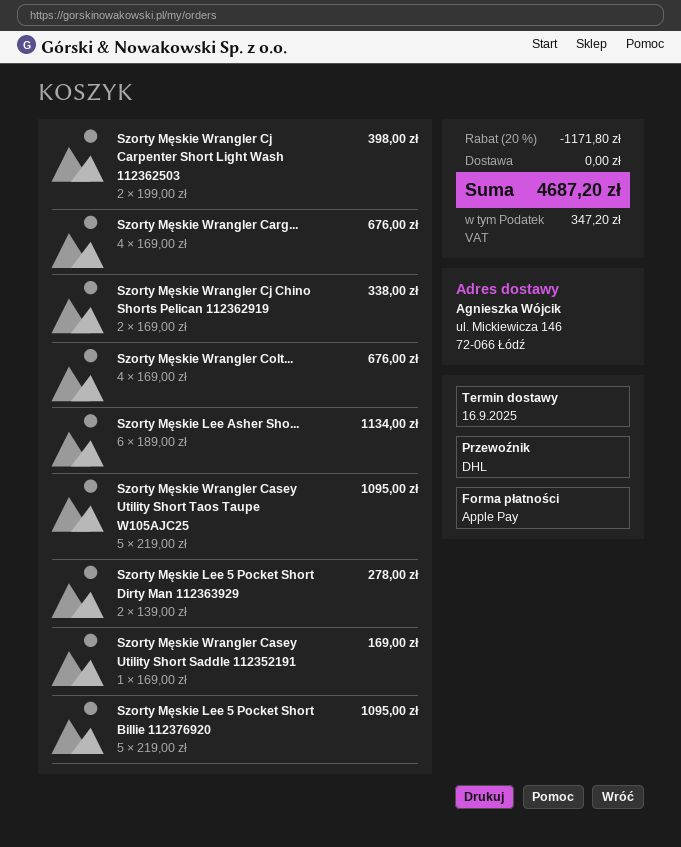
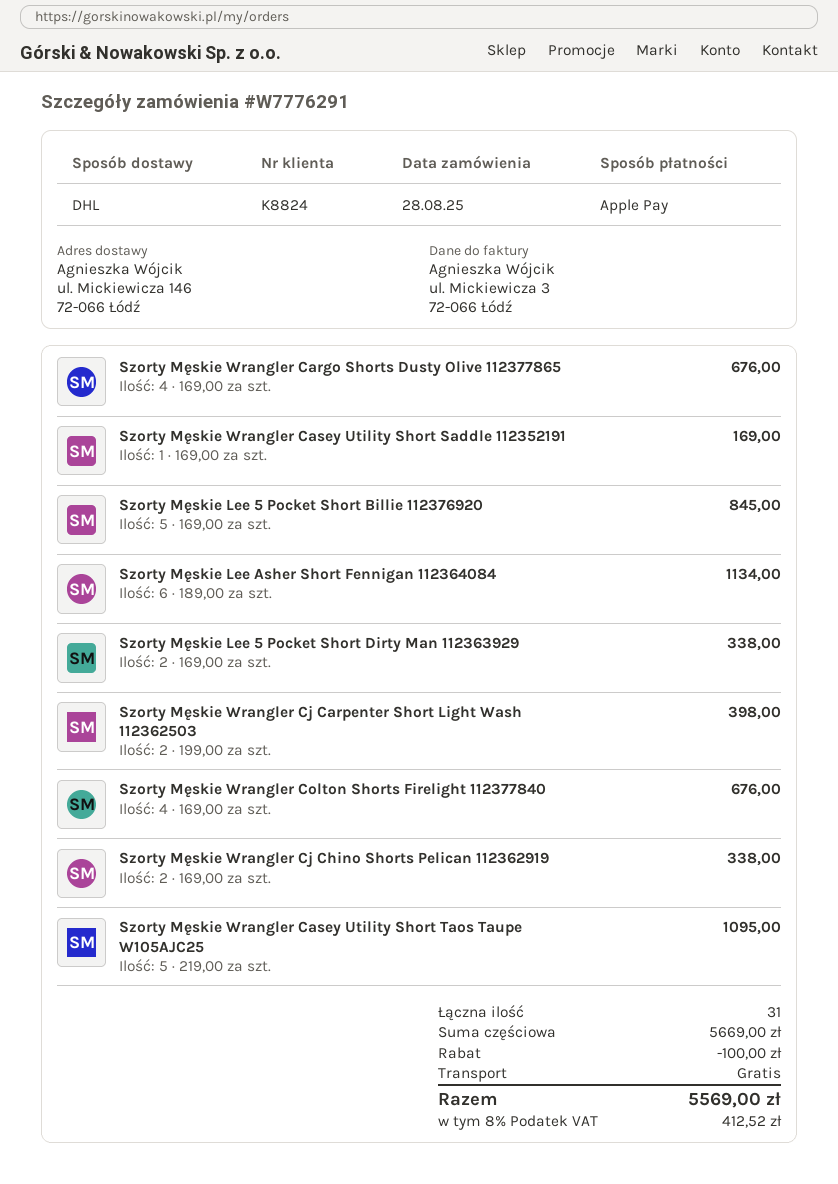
Szorty Męskie Lee 5 Pocket Short Dirty Man 112363929: 2 x 139.00 = 278.00 -> 2 x 169.00 = 338.00
Szorty Męskie Lee 5 Pocket Short Billie 112376920: 5 x 219.00 = 1095.00 -> 5 x 169.00 = 845.00
discount: 1171.80 -> 100.00
tax: 347.20 -> 412.52
total: 4687.20 -> 5569.00

